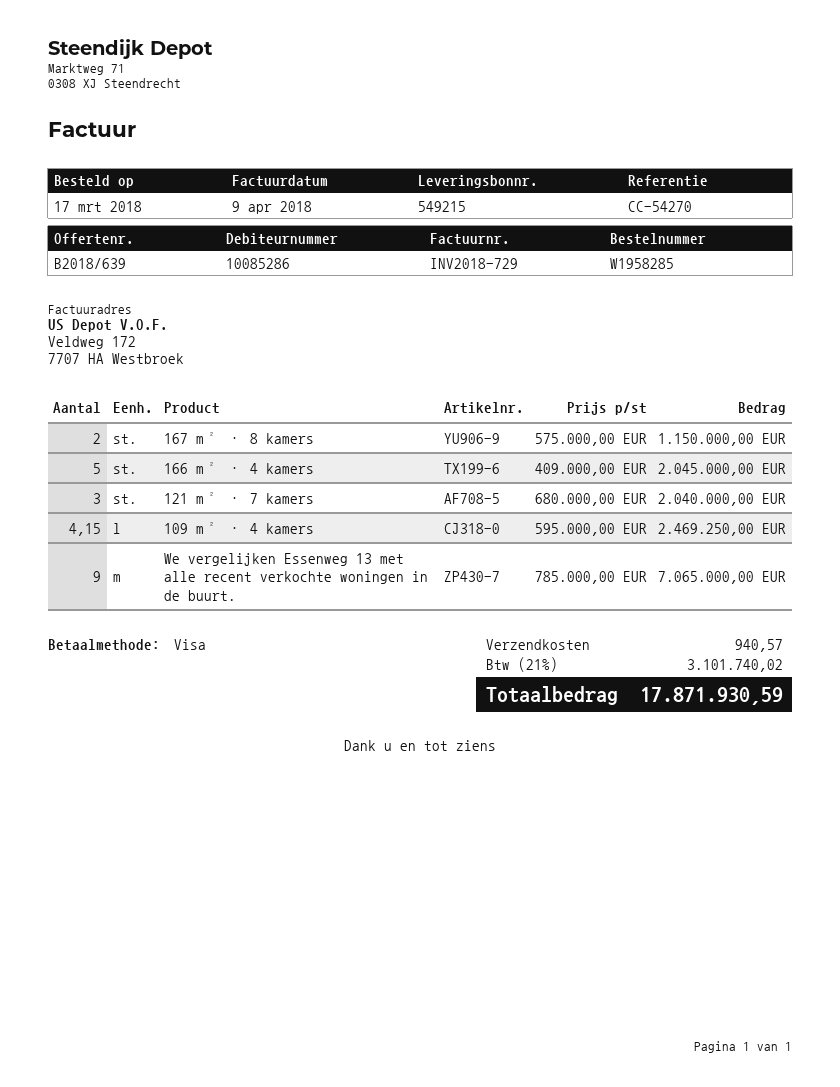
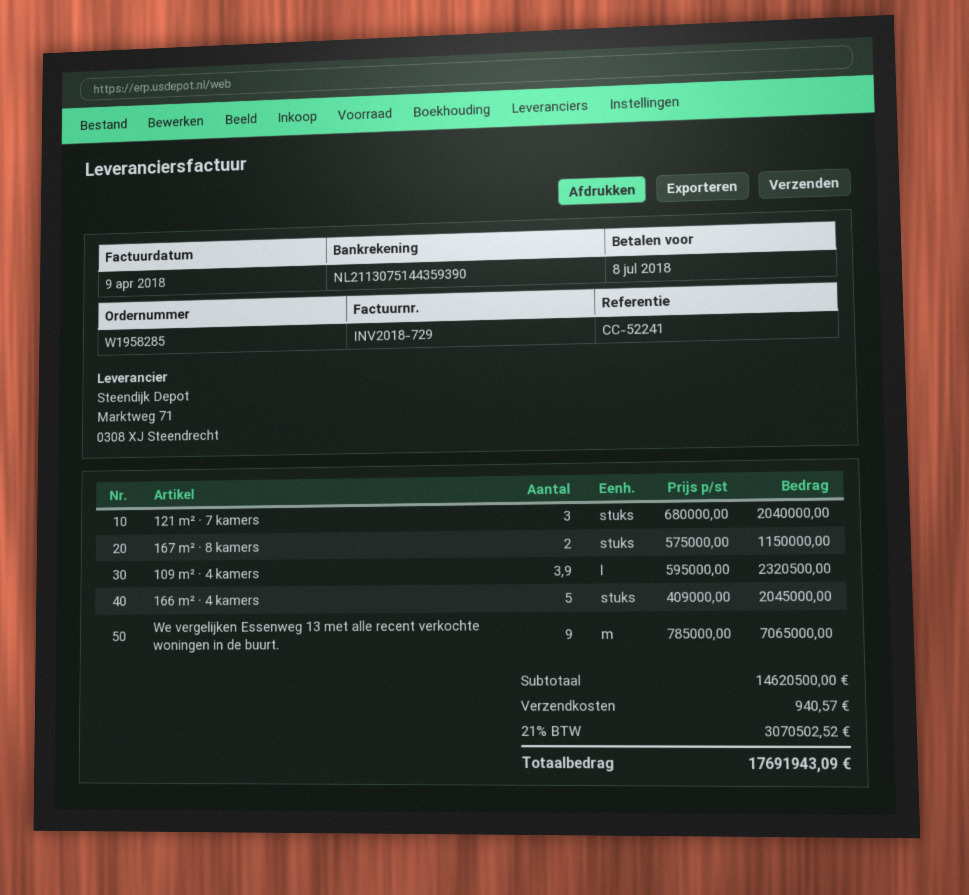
reference: CC-54270 -> CC-52241
109 m² · 4 kamers: 4.15 x 595000.00 = 2469250.00 -> 3.9 x 595000.00 = 2320500.00
tax: 21% = 3101740.02 -> 21% = 3070502.52
total: 17871930.59 -> 17691943.09

